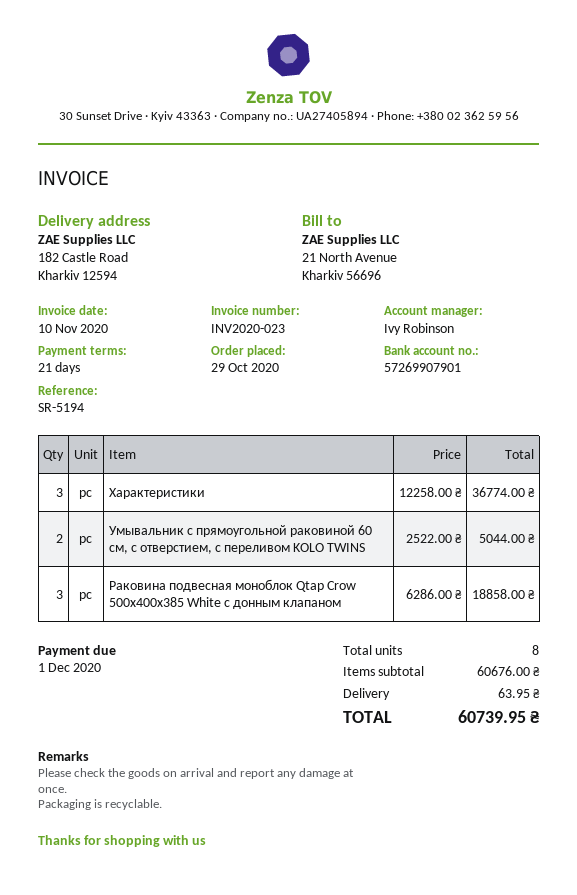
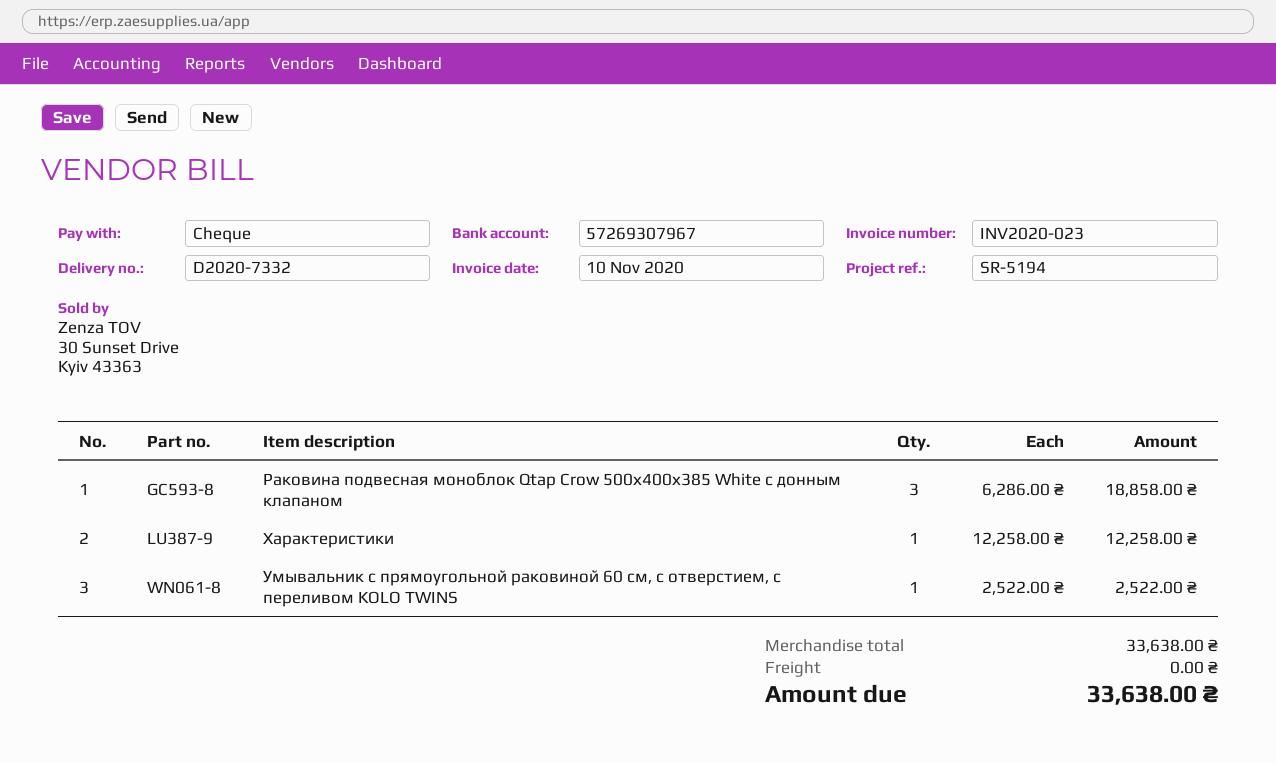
bank account: 57269907901 -> 57269307967
Характеристики: 3 x 12258.00 = 36774.00 -> 1 x 12258.00 = 12258.00
Умывальник с прямоугольной раковиной 60 см, с отверстием, c переливом KOLO TWINS: 2 x 2522.00 = 5044.00 -> 1 x 2522.00 = 2522.00
subtotal: 60676.00 -> 33638.00
shipping: 63.95 -> 0.00
total: 60739.95 -> 33638.00

